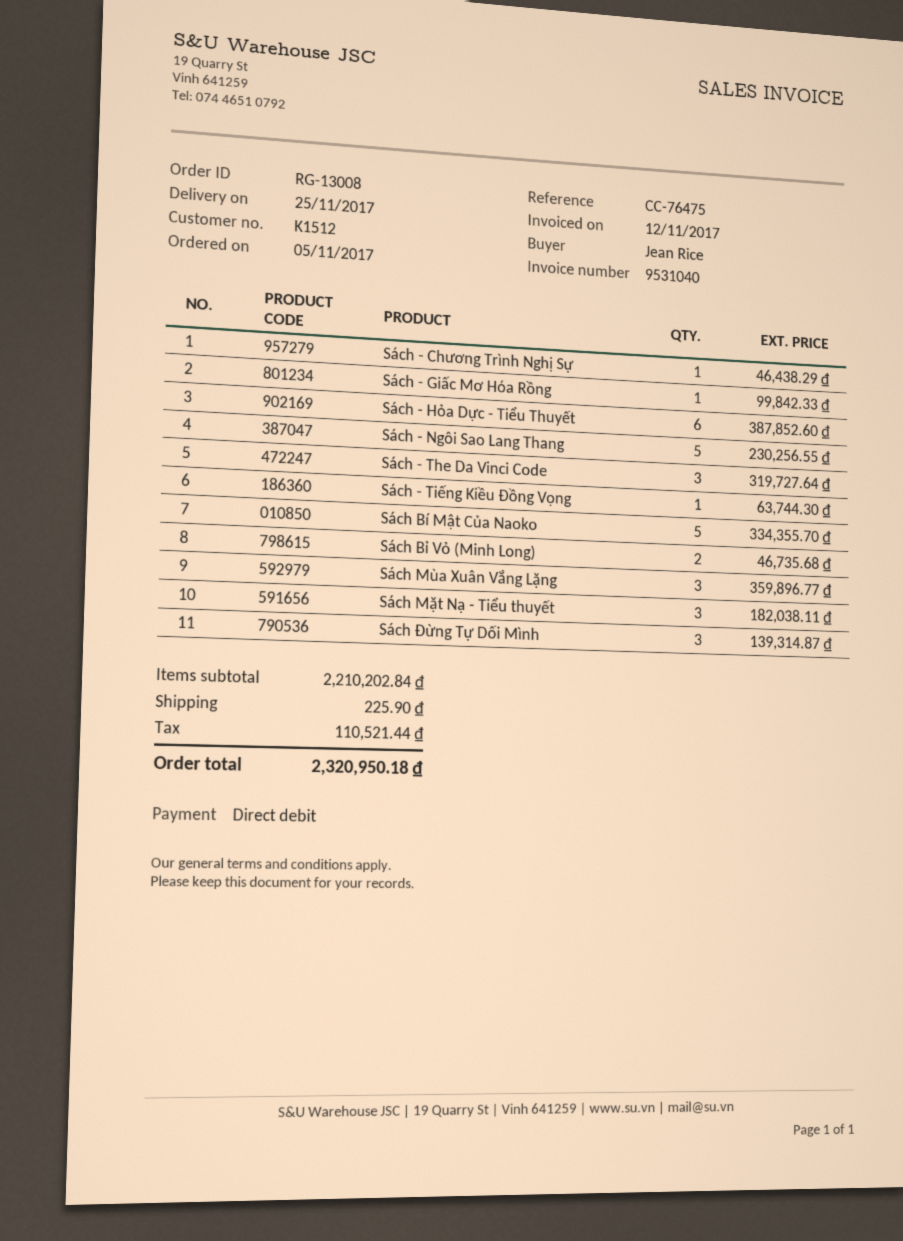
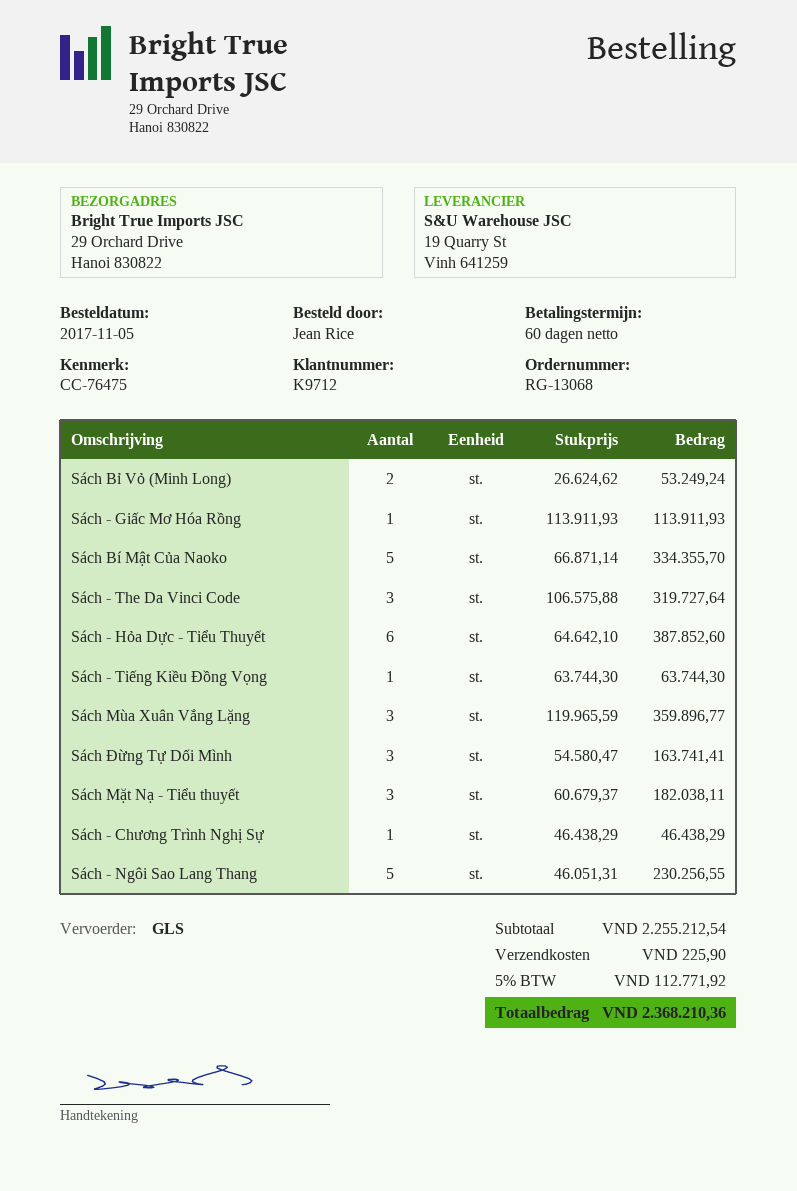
order number: RG-13008 -> RG-13068
customer number: K1512 -> K9712
Sách - Giấc Mơ Hóa Rồng: 1 for 99842.33 -> 1 for 113911.93
Sách Bỉ Vỏ (Minh Long): 2 for 46735.68 -> 2 for 53249.24
Sách Đừng Tự Dối Mình: 3 for 139314.87 -> 3 for 163741.41
subtotal: 2210202.84 -> 2255212.54
tax: 110521.44 -> 112771.92
total: 2320950.18 -> 2368210.36

